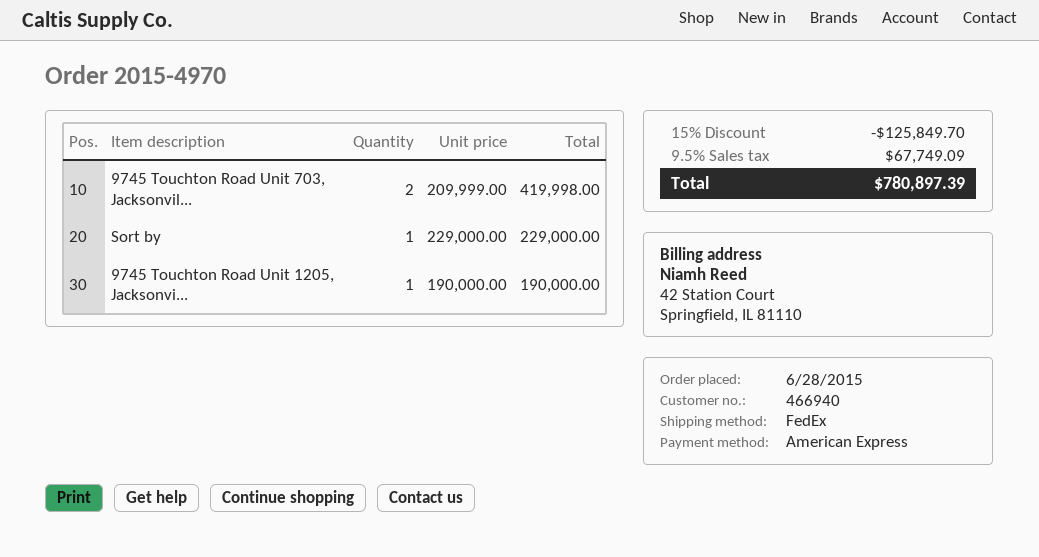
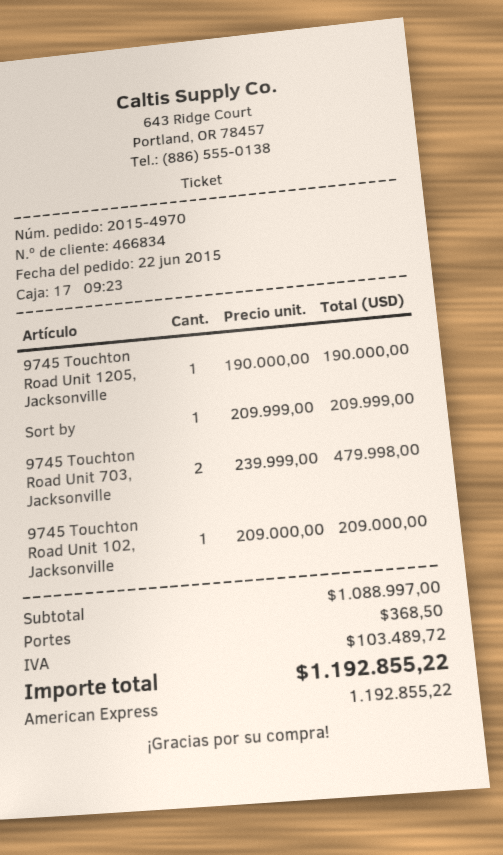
order date: 2015-06-28 -> 2015-06-22
customer number: 466940 -> 466834
9745 Touchton Road Unit 703, Jacksonvil...: 2 x 209999.00 = 419998.00 -> 2 x 239999.00 = 479998.00
Sort by: 1 x 229000.00 = 229000.00 -> 1 x 209999.00 = 209999.00
9745 Touchton Road Unit 102, Jacksonville: none -> 1 x 209000.00 = 209000.00
discount: 15% = 125849.70 -> none
shipping: none -> 368.50
tax: 67749.09 -> 103489.72
total: 780897.39 -> 1192855.22

